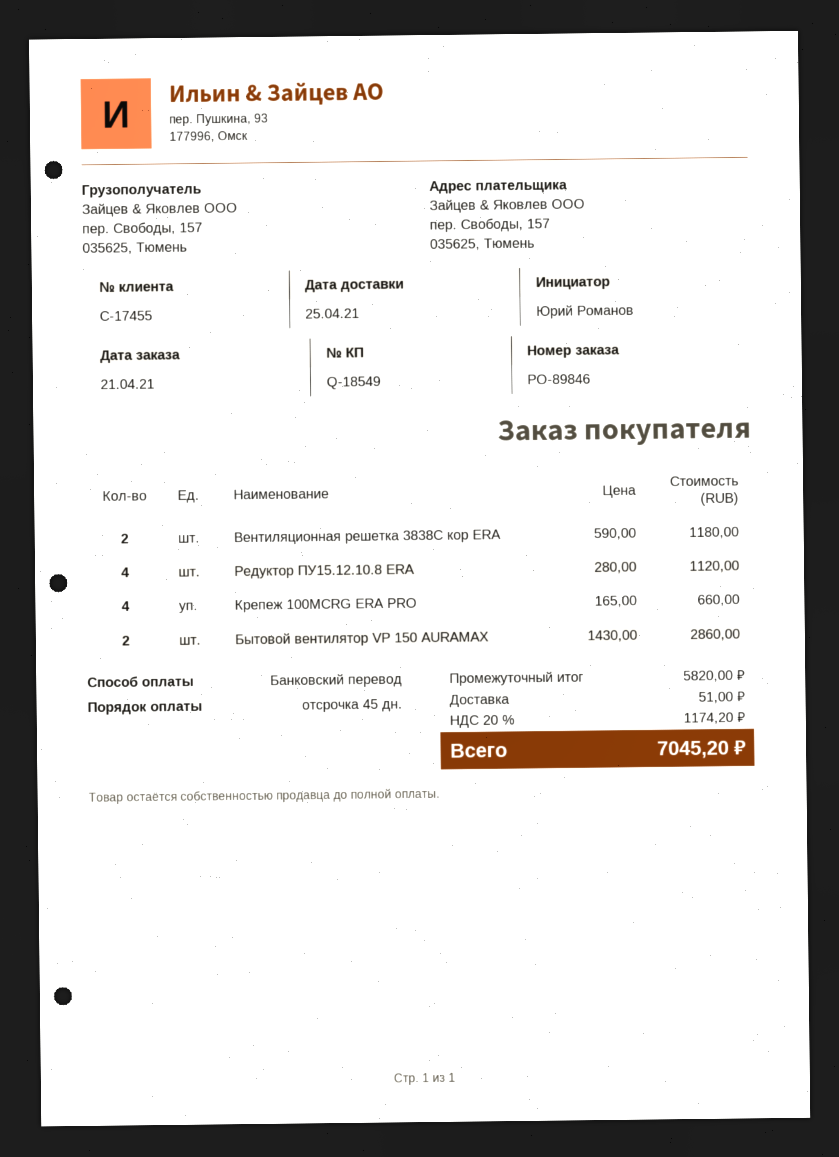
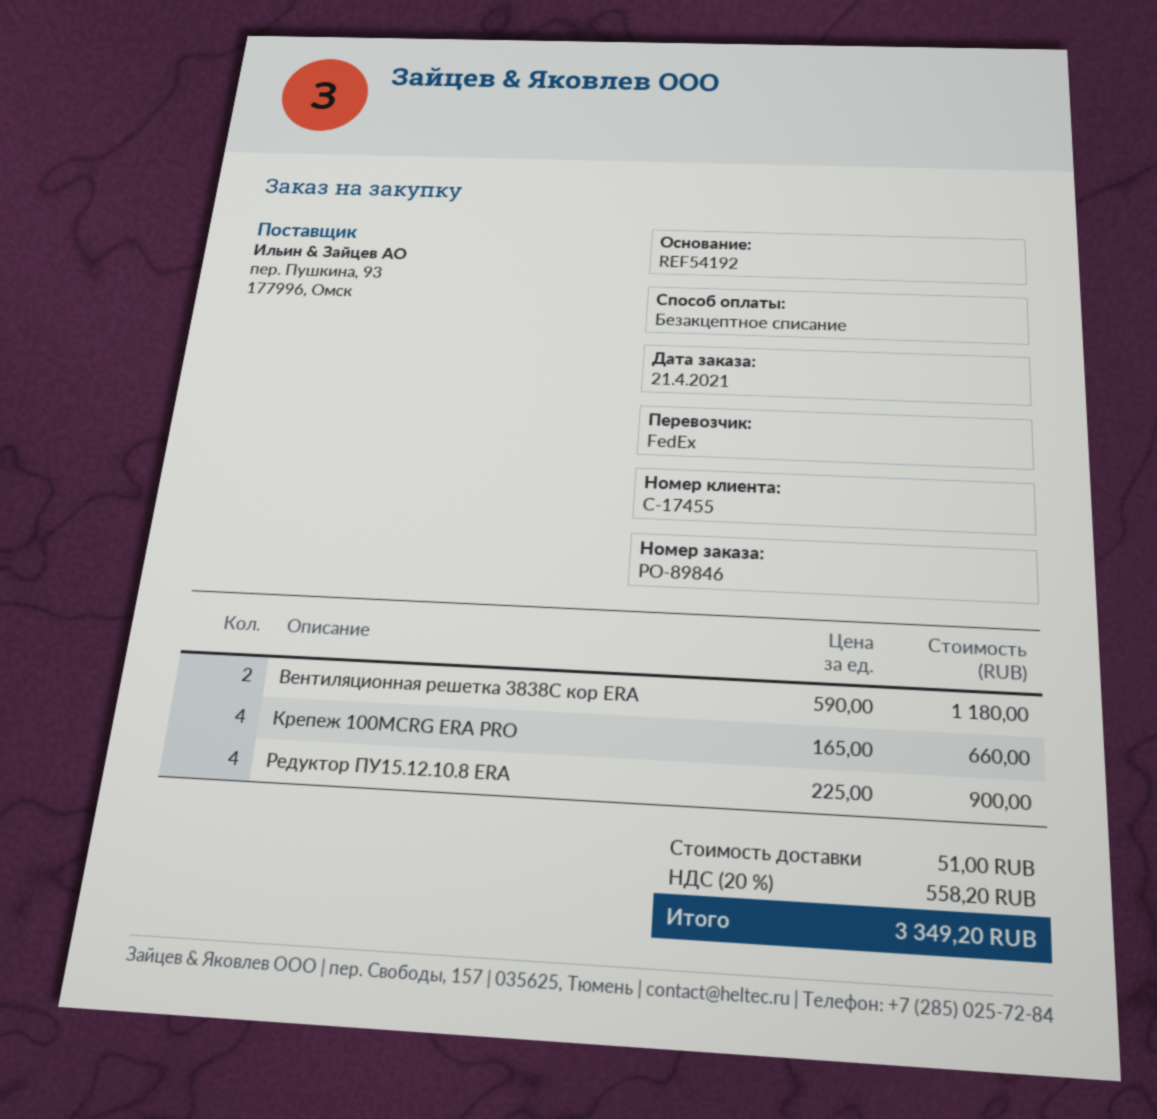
payment method: bank transfer -> direct debit
Редуктор ПУ15.12.10.8 ERA: 4 x 280.00 = 1120.00 -> 4 x 225.00 = 900.00
Бытовой вентилятор VP 150 AURAMAX: 2 x 1430.00 = 2860.00 -> none
tax: 20% = 1174.20 -> 20% = 558.20
total: 7045.20 -> 3349.20

